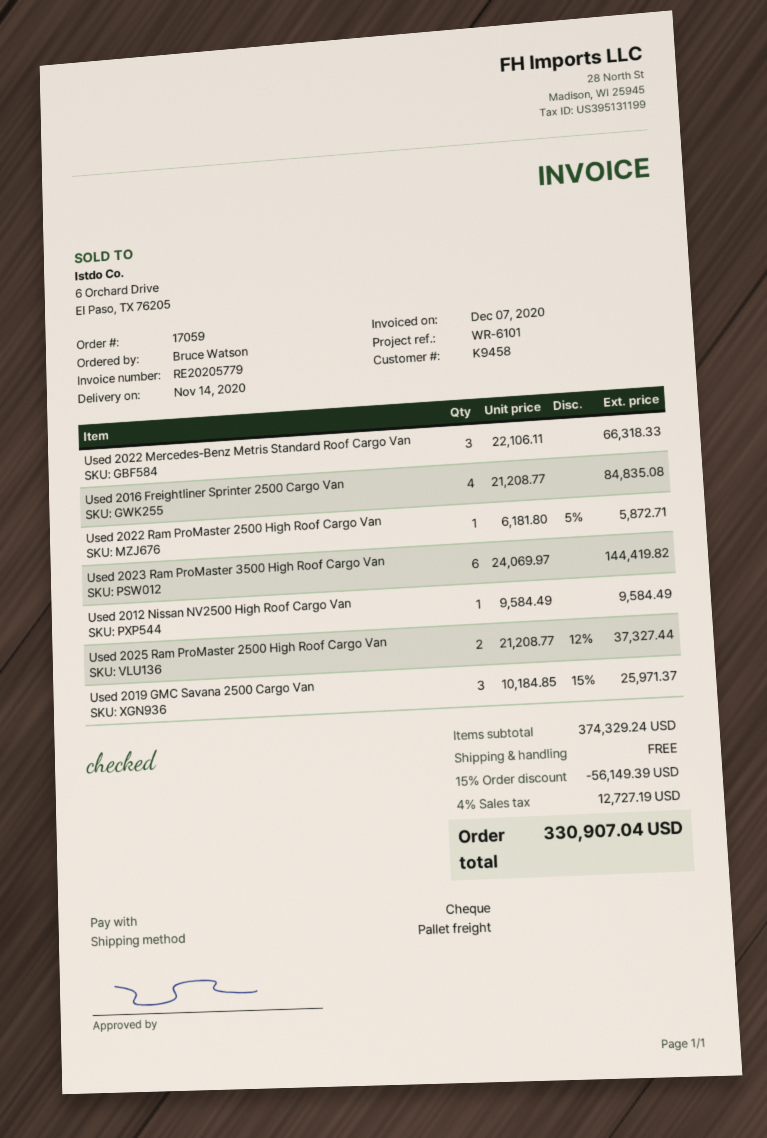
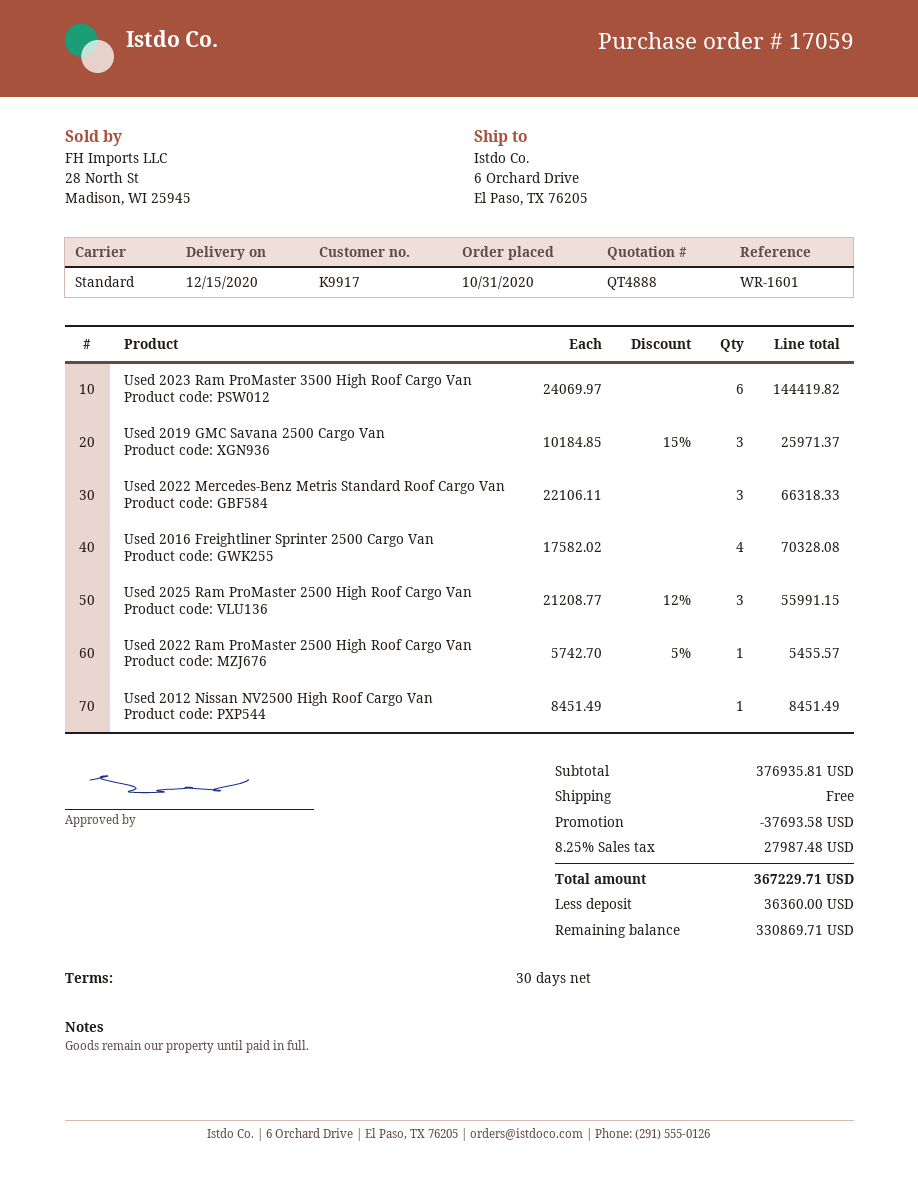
delivery date: 2020-11-14 -> 2020-12-15
customer number: K9458 -> K9917
reference: WR-6101 -> WR-1601
shipping method: pallet freight -> standard
Used 2016 Freightliner Sprinter 2500 Cargo Van: 4 x 21208.77 = 84835.08 -> 4 x 17582.02 = 70328.08
Used 2022 Ram ProMaster 2500 High Roof Cargo Van: 1 x 6181.80 - 5% = 5872.71 -> 1 x 5742.70 - 5% = 5455.57
Used 2012 Nissan NV2500 High Roof Cargo Van: 1 x 9584.49 = 9584.49 -> 1 x 8451.49 = 8451.49
Used 2025 Ram ProMaster 2500 High Roof Cargo Van: 2 x 21208.77 - 12% = 37327.44 -> 3 x 21208.77 - 12% = 55991.15
subtotal: 374329.24 -> 376935.81
discount: 56149.39 -> 37693.58
tax: 4% = 12727.19 -> 8.25% = 27987.48
total: 330907.04 -> 367229.71

